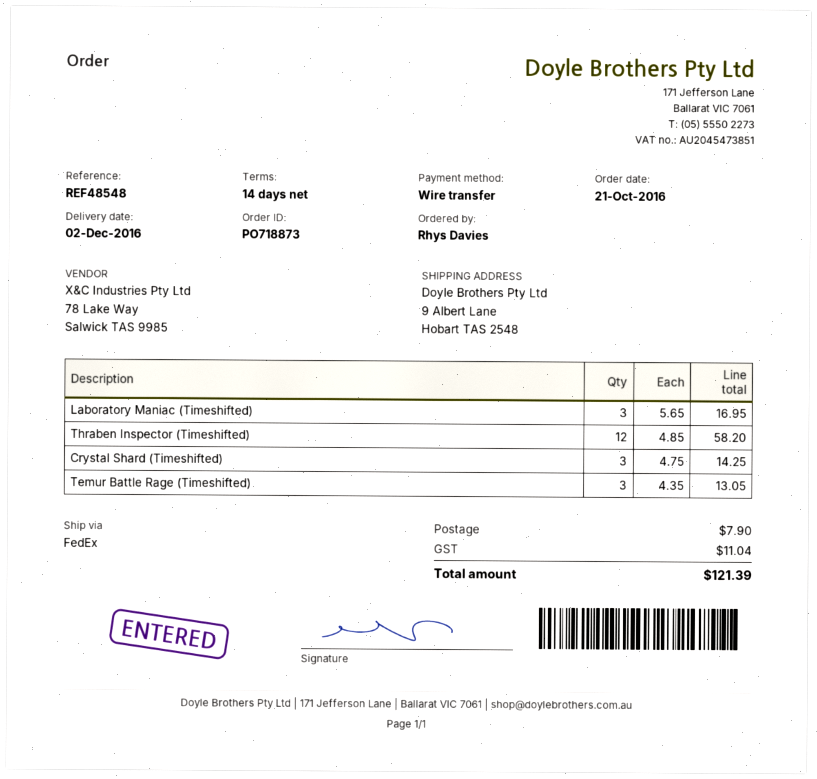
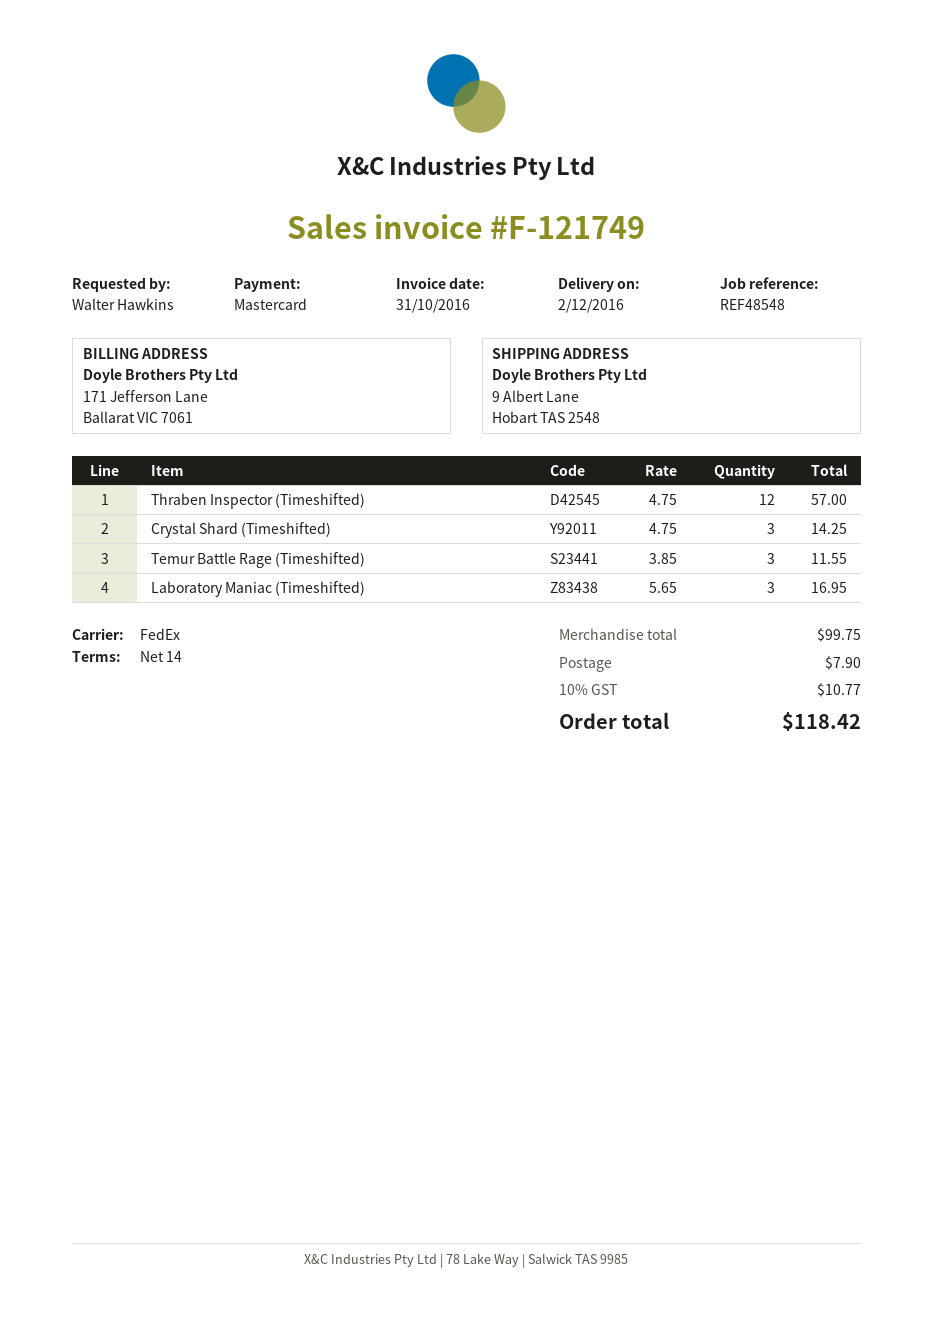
ordered by: Rhys Davies -> Walter Hawkins
payment method: bank transfer -> Mastercard
Thraben Inspector (Timeshifted): 12 x 4.85 = 58.20 -> 12 x 4.75 = 57.00
Temur Battle Rage (Timeshifted): 3 x 4.35 = 13.05 -> 3 x 3.85 = 11.55
tax: 11.04 -> 10.77
total: 121.39 -> 118.42

